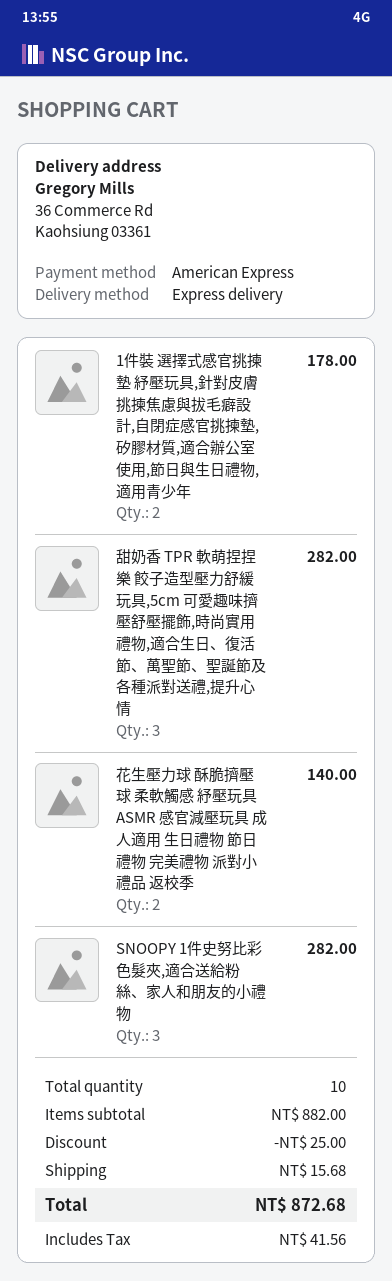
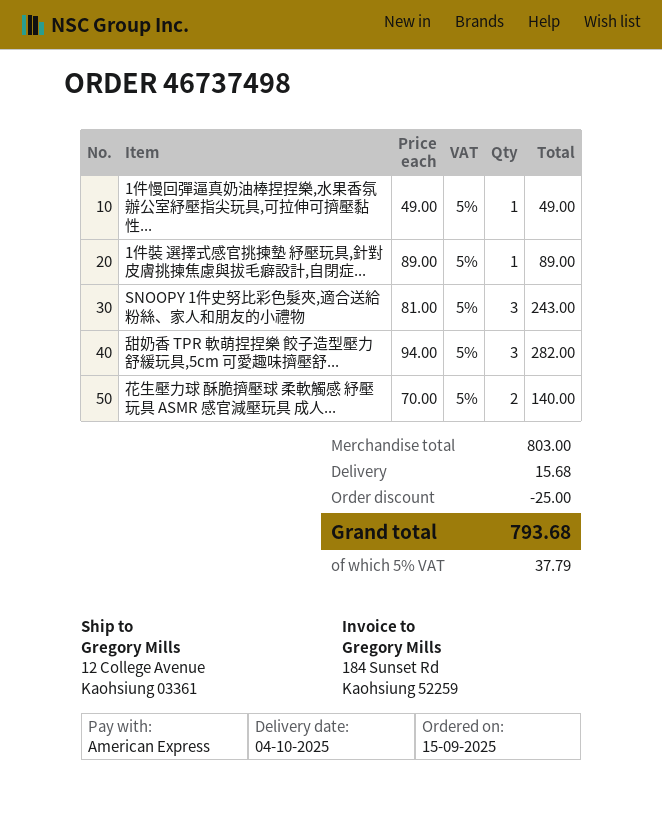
ship to: 36 Commerce Rd, Kaohsiung 03361 -> 12 College Avenue, Kaohsiung 03361
1件裝 選擇式感官挑揀墊 紓壓玩具,針對皮膚挑揀焦慮與拔毛癖設計,自閉症感官挑揀墊,矽膠材質,適合辦公室使用,節日與生日禮物,適用青少年: 2 for 178.00 -> 1 for 89.00
SNOOPY 1件史努比彩色髮夾,適合送給粉絲、家人和朋友的小禮物: 3 for 282.00 -> 3 for 243.00
1件慢回彈逼真奶油棒捏捏樂,水果香氛辦公室紓壓指尖玩具,可拉伸可擠壓黏性...: none -> 1 for 49.00
subtotal: 882.00 -> 803.00
tax: 41.56 -> 37.79
total: 872.68 -> 793.68

